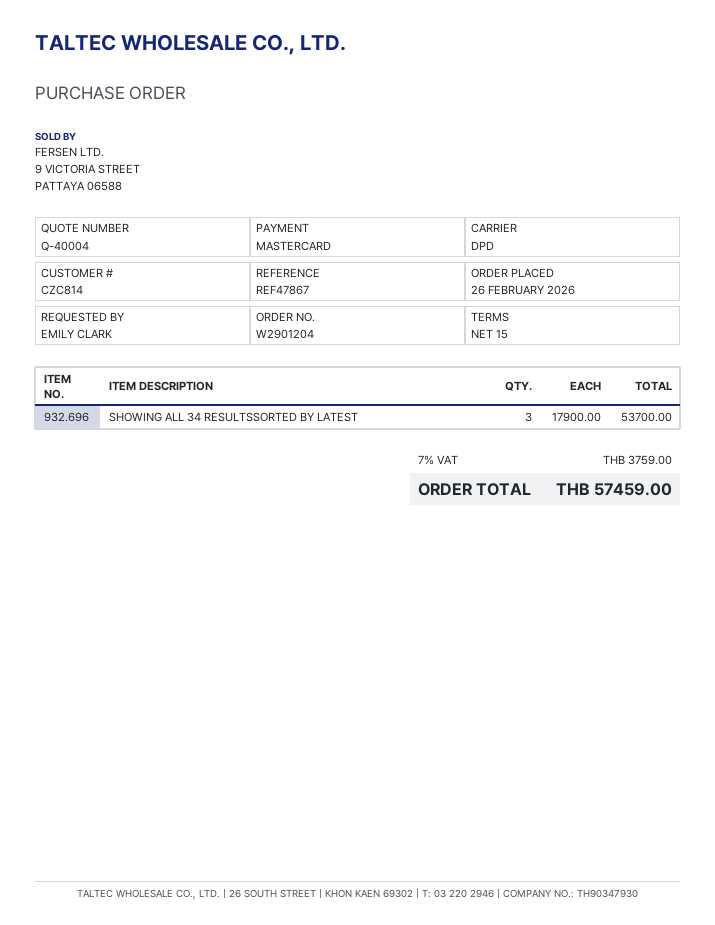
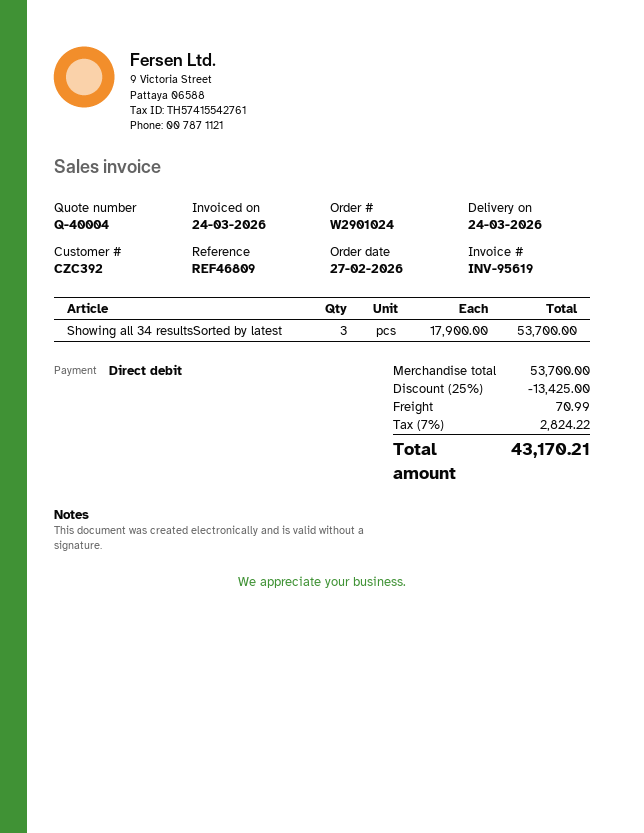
order number: W2901204 -> W2901024
order date: 2026-02-26 -> 2026-02-27
customer number: CZC814 -> CZC392
reference: REF47867 -> REF46809
payment method: Mastercard -> direct debit
discount: none -> 25% = 13425.00
shipping: none -> 70.99
tax: 7% = 3759.00 -> 7% = 2824.22
total: 57459.00 -> 43170.21

